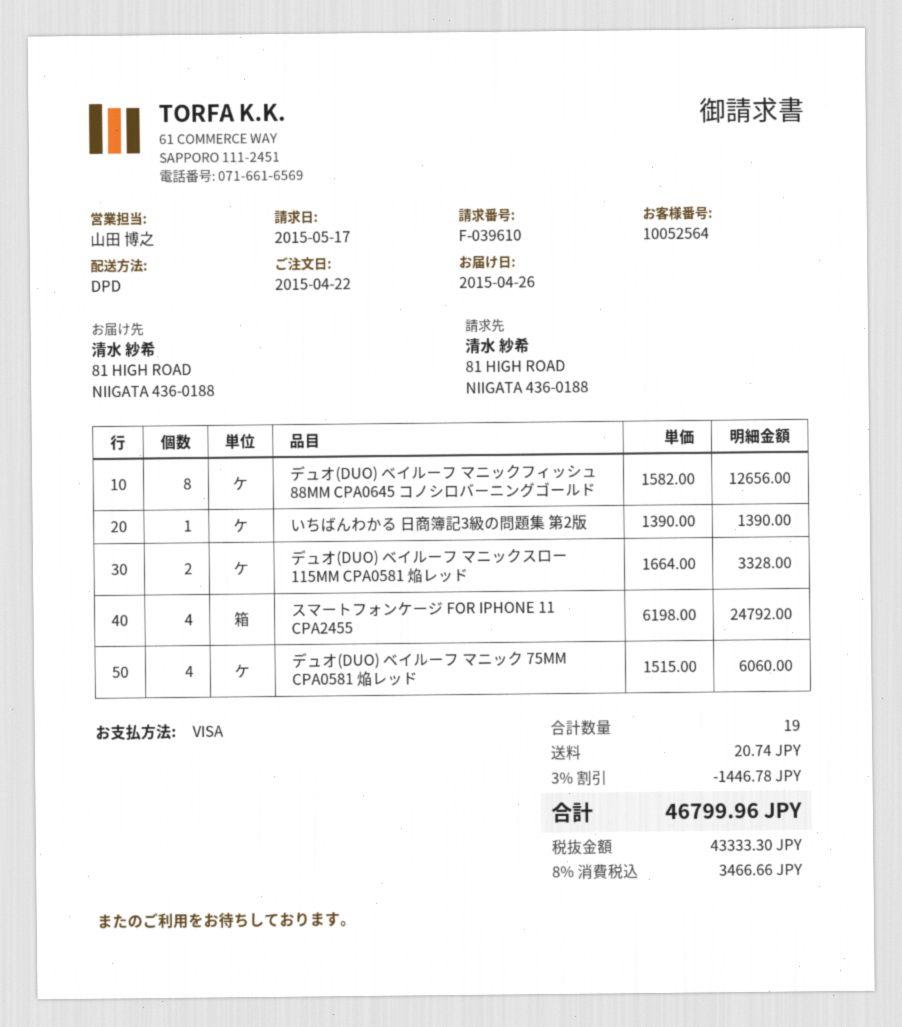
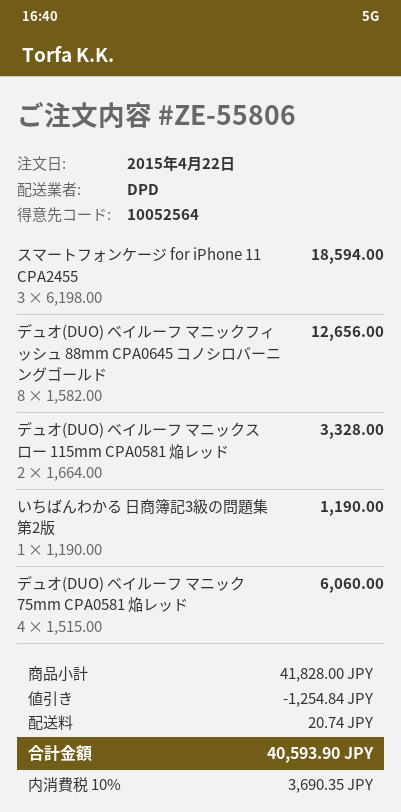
いちばんわかる 日商簿記3級の問題集 第2版: 1 x 1390.00 = 1390.00 -> 1 x 1190.00 = 1190.00
スマートフォンケージ FOR IPHONE 11 CPA2455: 4 x 6198.00 = 24792.00 -> 3 x 6198.00 = 18594.00
discount: 1446.78 -> 1254.84
tax: 8% = 3466.66 -> 10% = 3690.35
total: 46799.96 -> 40593.90

